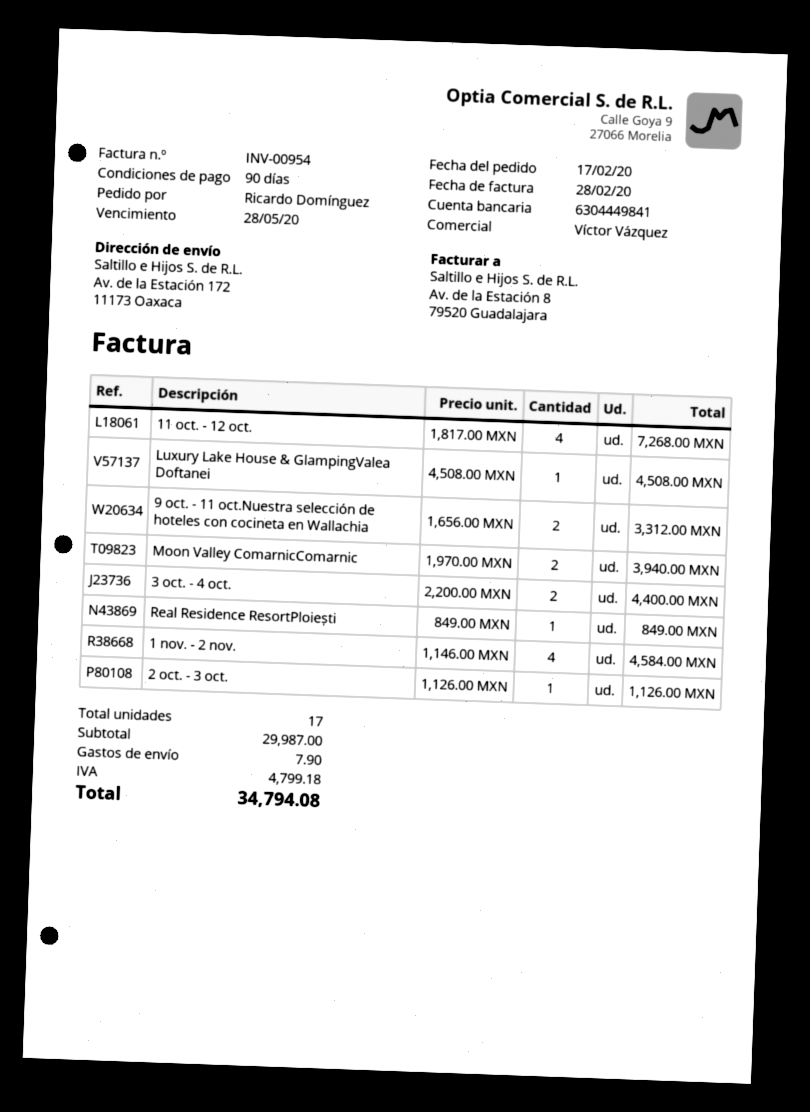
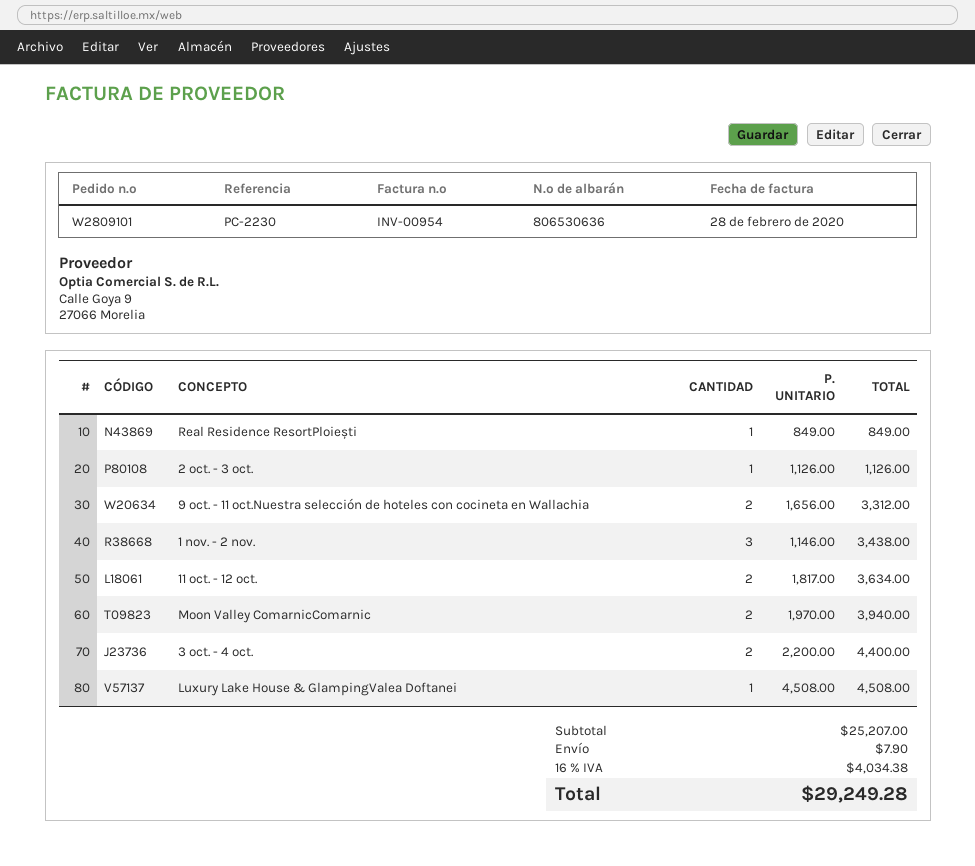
11 oct. - 12 oct.: 4 x 1817.00 = 7268.00 -> 2 x 1817.00 = 3634.00
1 nov. - 2 nov.: 4 x 1146.00 = 4584.00 -> 3 x 1146.00 = 3438.00
subtotal: 29987.00 -> 25207.00
tax: 4799.18 -> 4034.38
total: 34794.08 -> 29249.28

